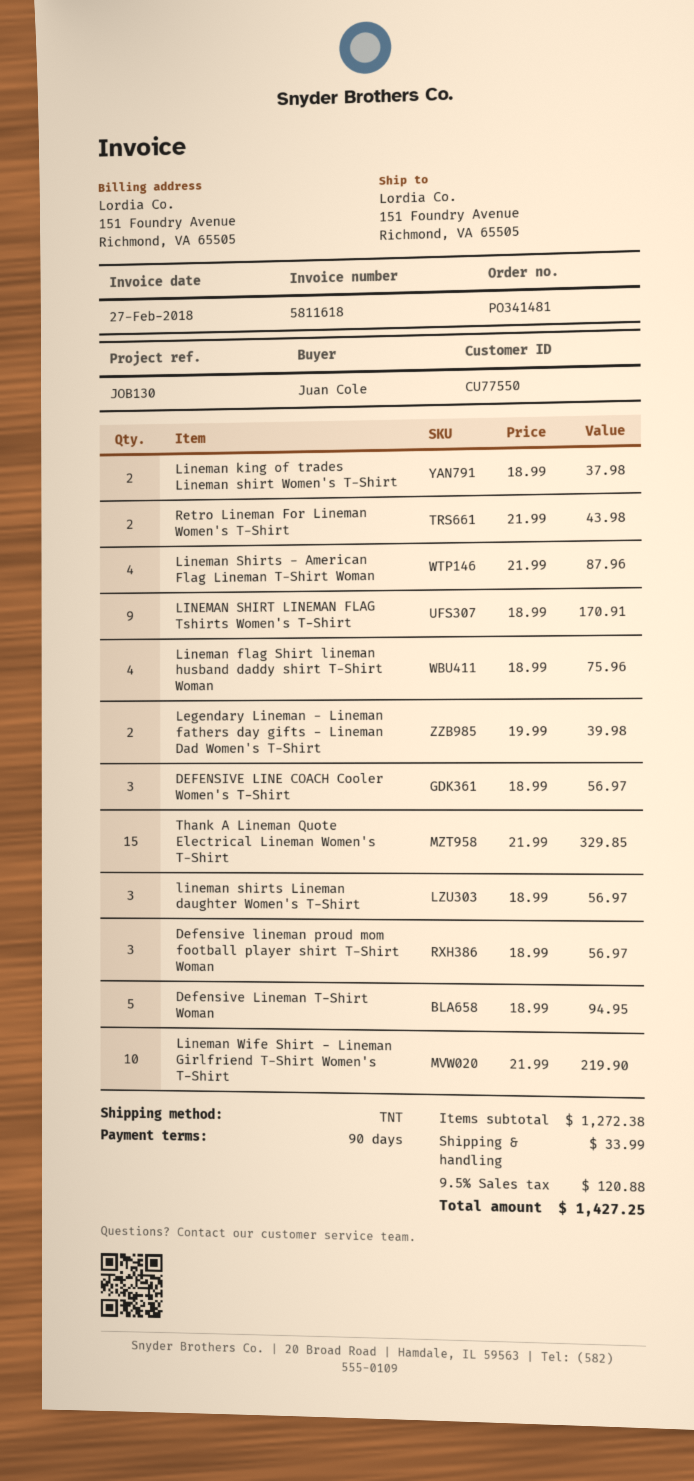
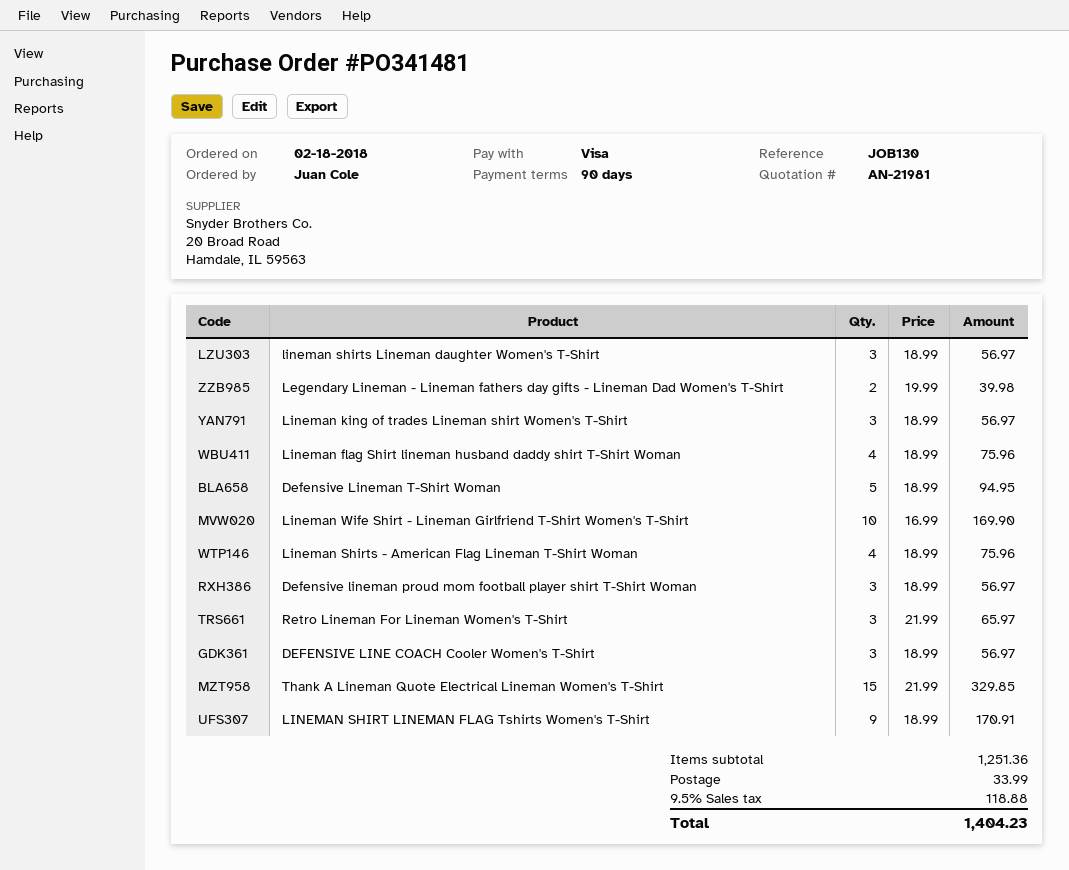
Lineman king of trades Lineman shirt Women's T-Shirt: 2 x 18.99 = 37.98 -> 3 x 18.99 = 56.97
Retro Lineman For Lineman Women's T-Shirt: 2 x 21.99 = 43.98 -> 3 x 21.99 = 65.97
Lineman Shirts - American Flag Lineman T-Shirt Woman: 4 x 21.99 = 87.96 -> 4 x 18.99 = 75.96
Lineman Wife Shirt - Lineman Girlfriend T-Shirt Women's T-Shirt: 10 x 21.99 = 219.90 -> 10 x 16.99 = 169.90
subtotal: 1272.38 -> 1251.36
tax: 9.5% = 120.88 -> 9.5% = 118.88
total: 1427.25 -> 1404.23

